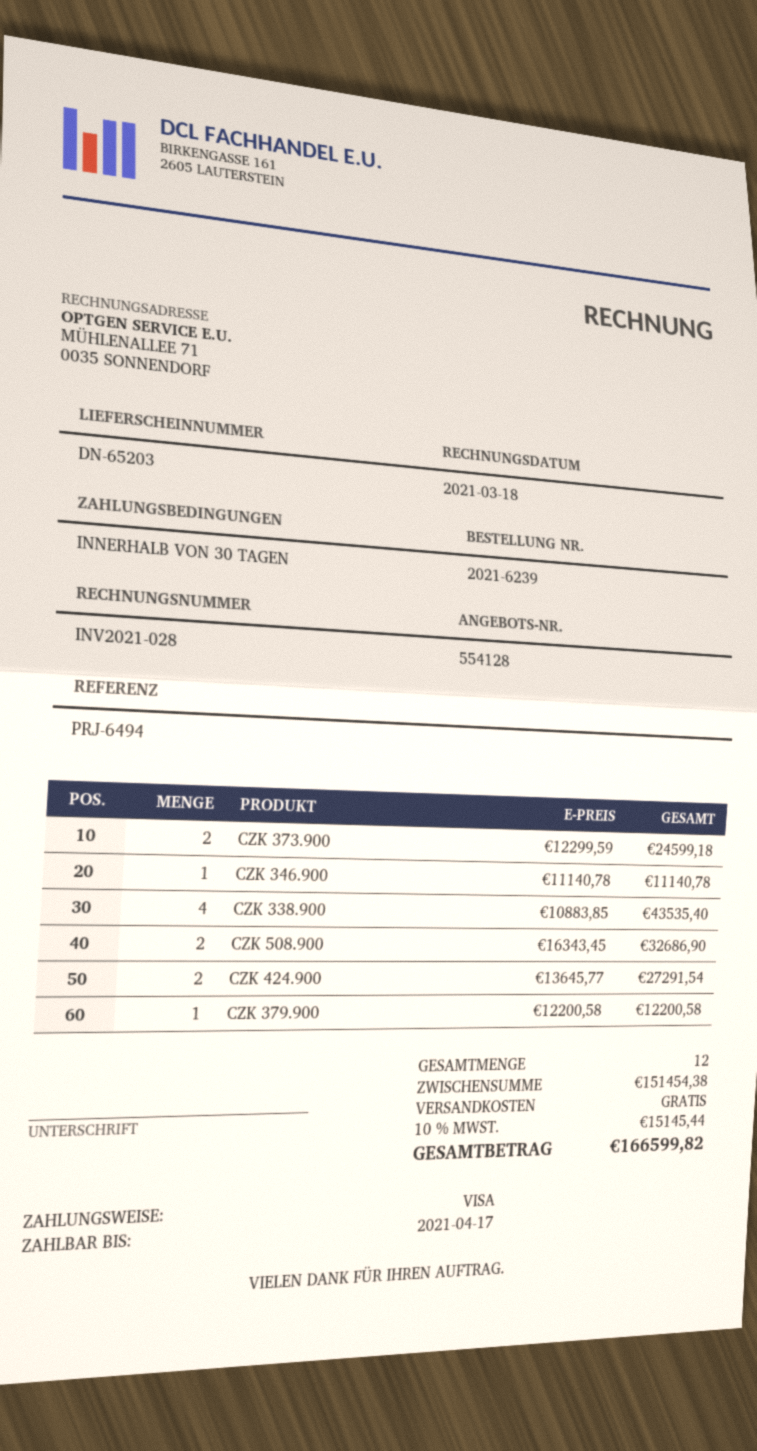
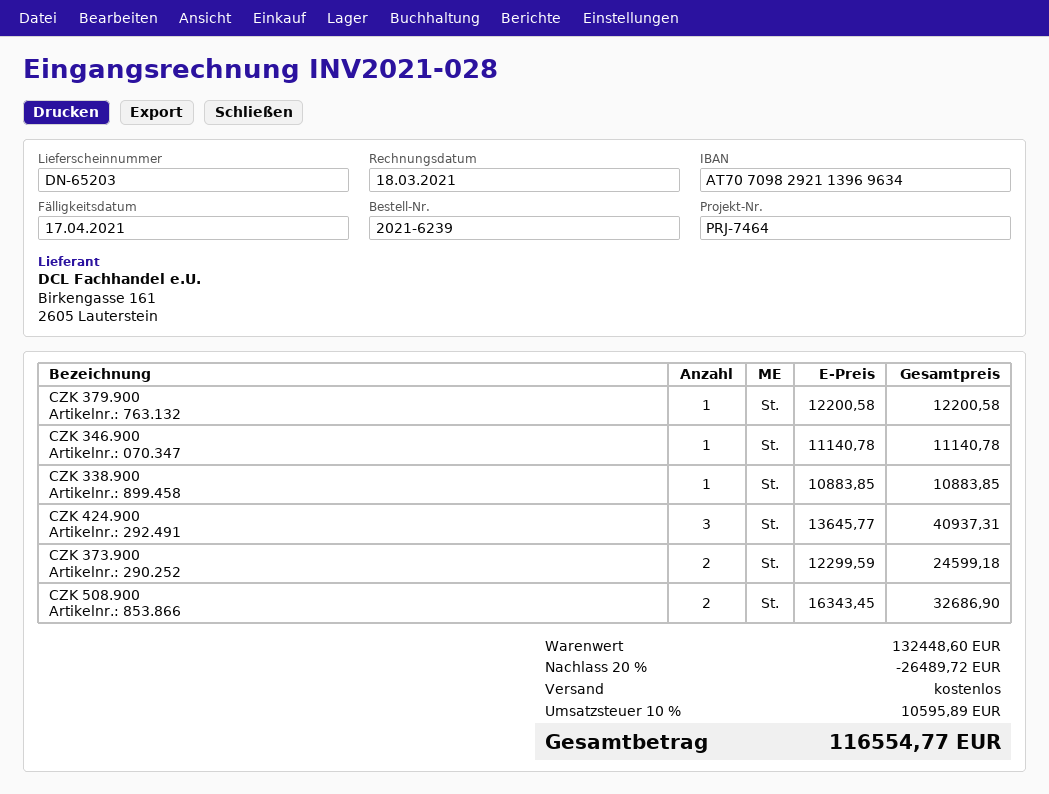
reference: PRJ-6494 -> PRJ-7464
CZK 338.900: 4 x 10883.85 = 43535.40 -> 1 x 10883.85 = 10883.85
CZK 424.900: 2 x 13645.77 = 27291.54 -> 3 x 13645.77 = 40937.31
subtotal: 151454.38 -> 132448.60
discount: none -> 20% = 26489.72
tax: 10% = 15145.44 -> 10% = 10595.89
total: 166599.82 -> 116554.77

